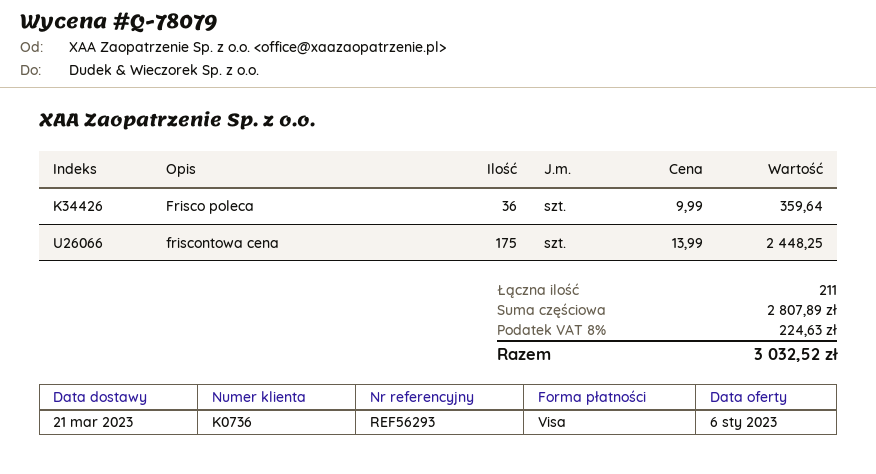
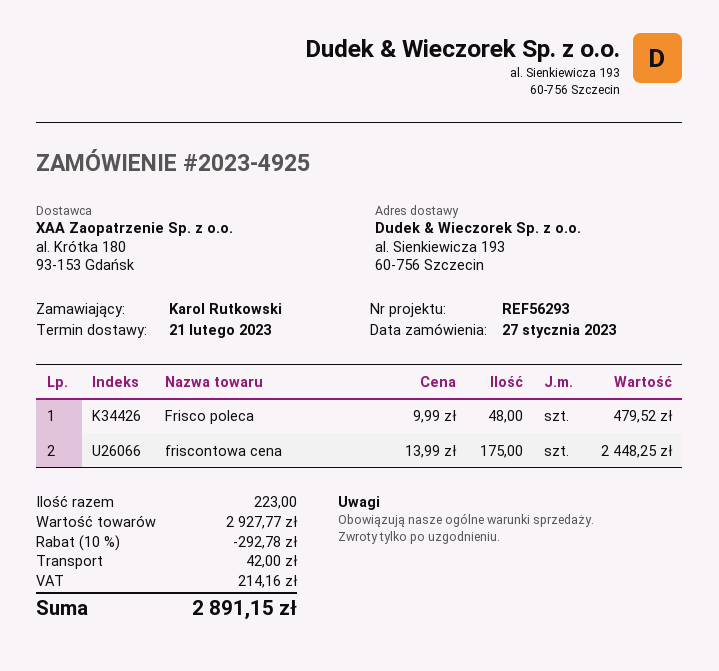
delivery date: 2023-03-21 -> 2023-02-21
Frisco poleca: 36 x 9.99 = 359.64 -> 48 x 9.99 = 479.52
total quantity: 211 -> 223
subtotal: 2807.89 -> 2927.77
discount: none -> 10% = 292.78
shipping: none -> 42.00
tax: 224.63 -> 214.16
total: 3032.52 -> 2891.15

